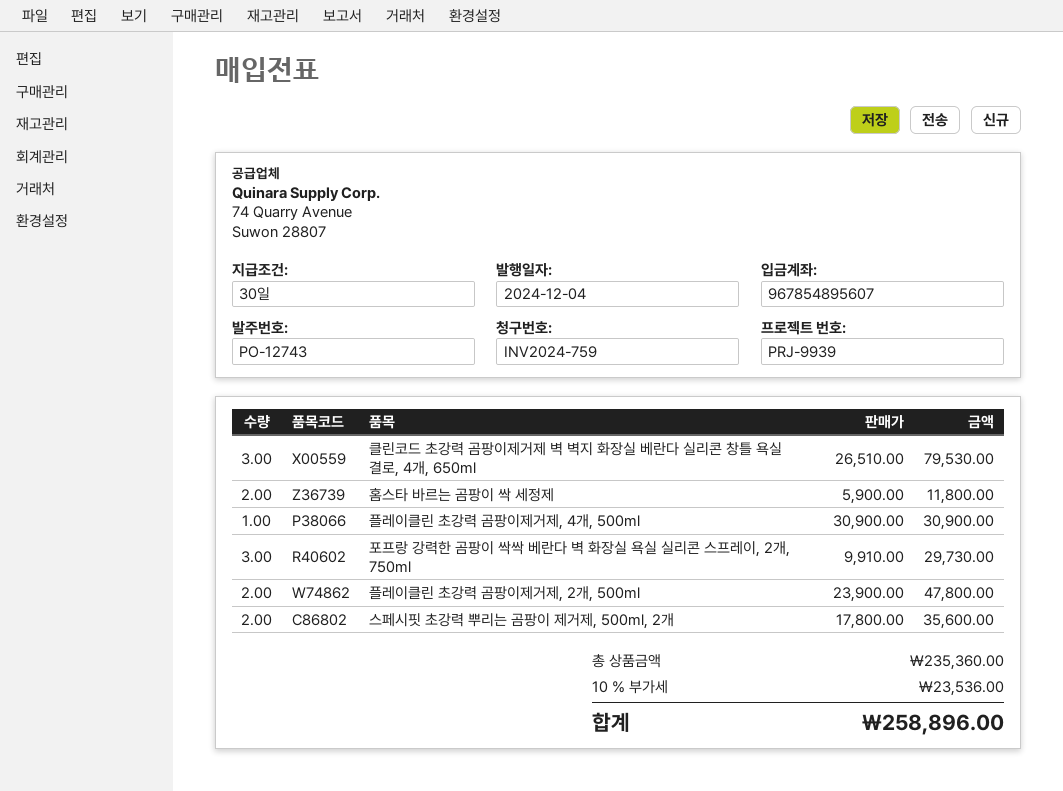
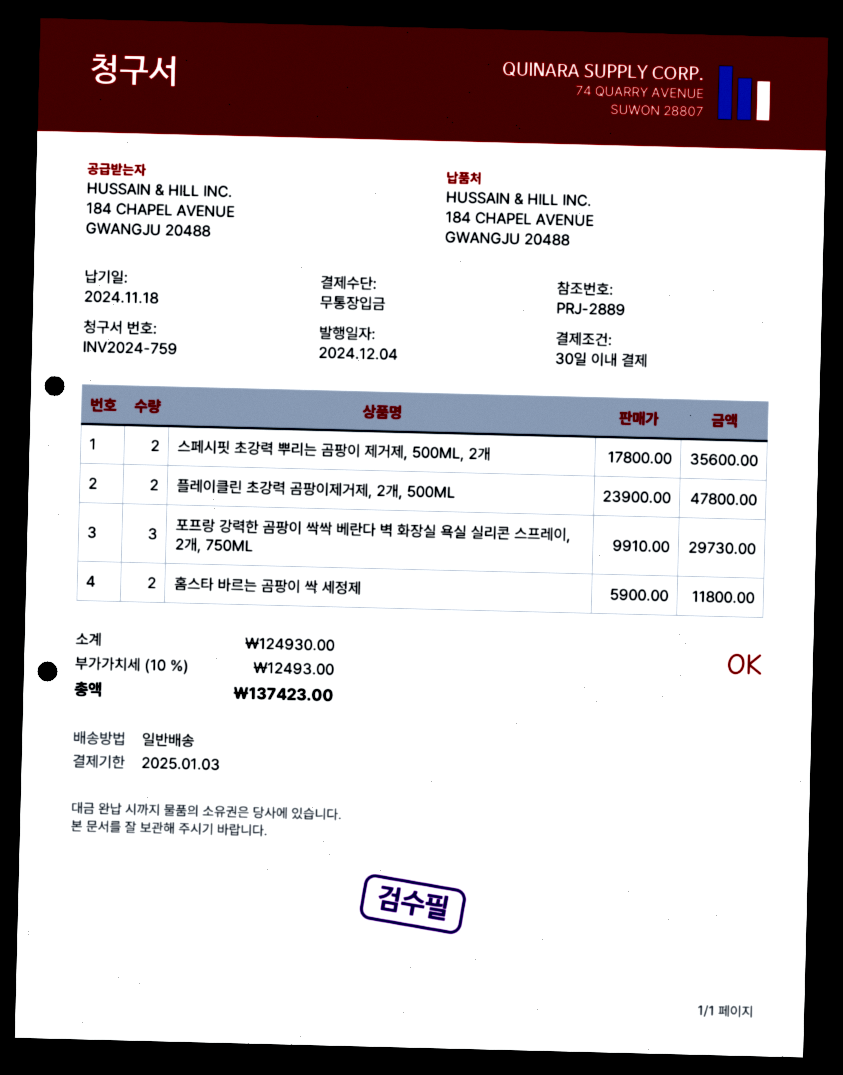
reference: PRJ-9939 -> PRJ-2889
클린코드 초강력 곰팡이제거제 벽 벽지 화장실 베란다 실리콘 창틀 욕실 결로, 4개, 650ml: 3 x 26510.00 = 79530.00 -> none
플레이클린 초강력 곰팡이제거제, 4개, 500ml: 1 x 30900.00 = 30900.00 -> none
subtotal: 235360.00 -> 124930.00
tax: 10% = 23536.00 -> 10% = 12493.00
total: 258896.00 -> 137423.00

